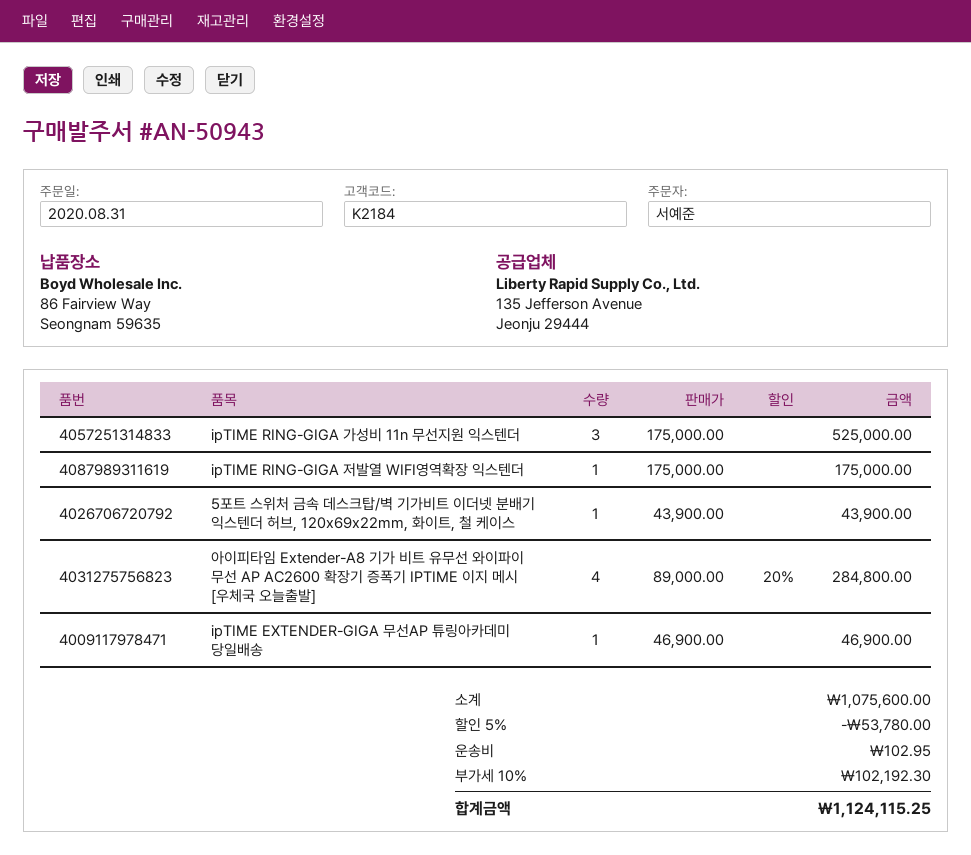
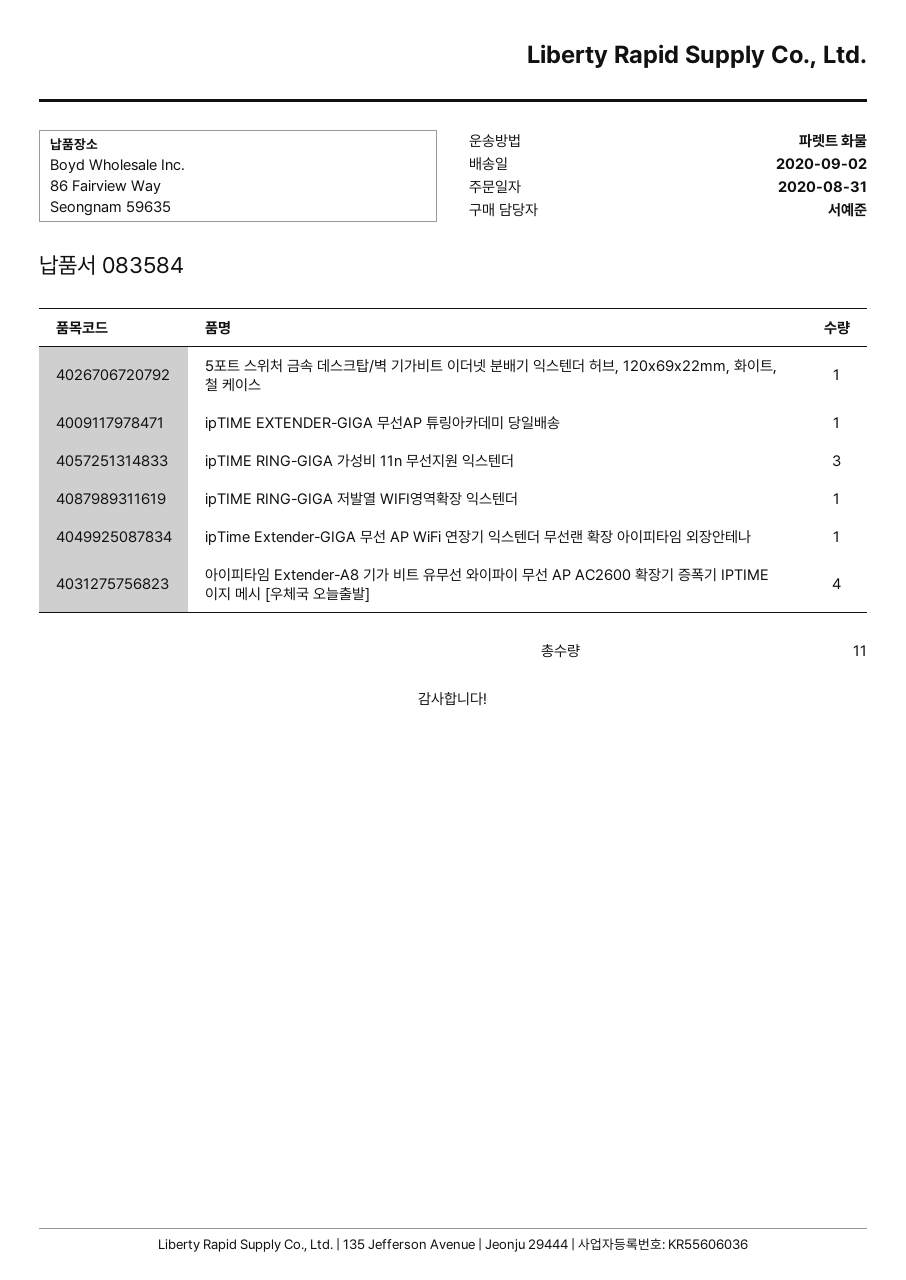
ipTime Extender-GIGA 무선 AP WiFi 연장기 익스텐더 무선랜 확장 아이피타임 외장안테나: none -> 1

